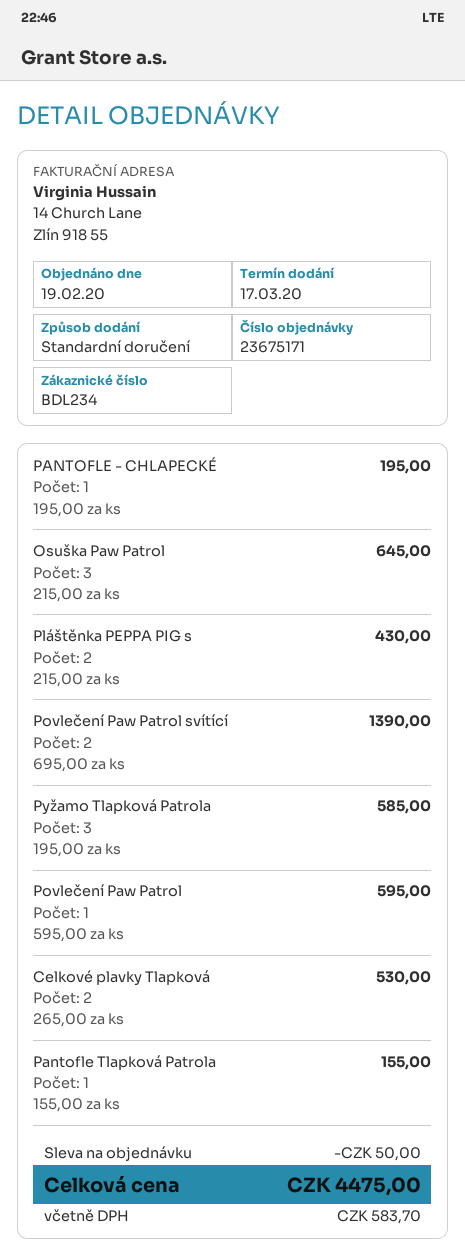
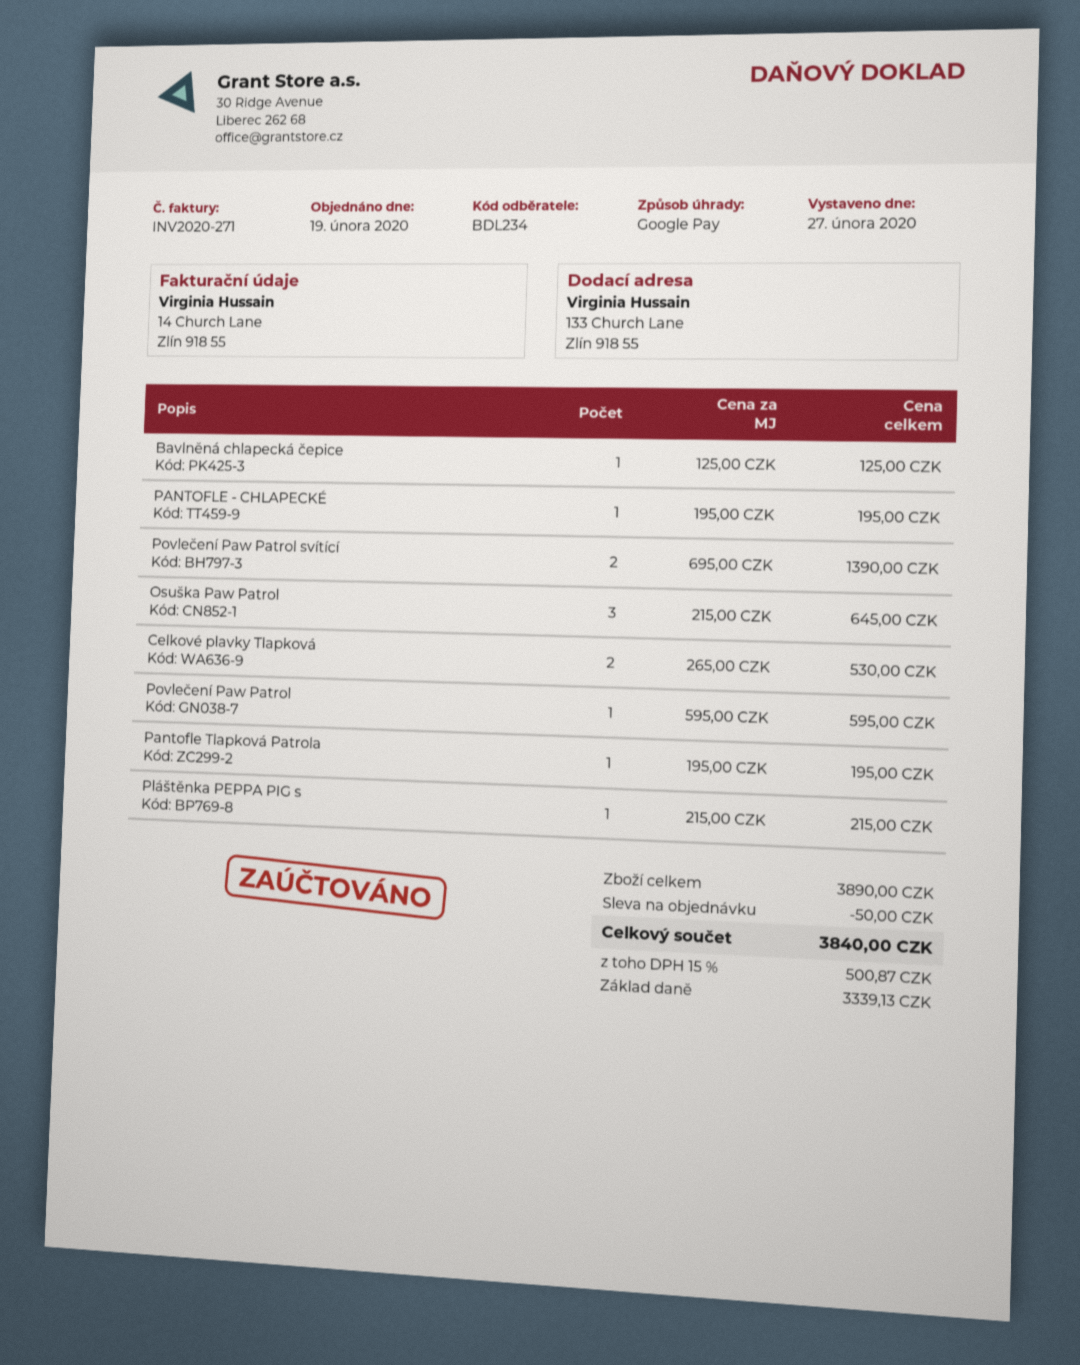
Pláštěnka PEPPA PIG s: 2 x 215.00 = 430.00 -> 1 x 215.00 = 215.00
Pyžamo Tlapková Patrola: 3 x 195.00 = 585.00 -> none
Pantofle Tlapková Patrola: 1 x 155.00 = 155.00 -> 1 x 195.00 = 195.00
Bavlněná chlapecká čepice: none -> 1 x 125.00 = 125.00
tax: 583.70 -> 500.87
total: 4475.00 -> 3840.00

